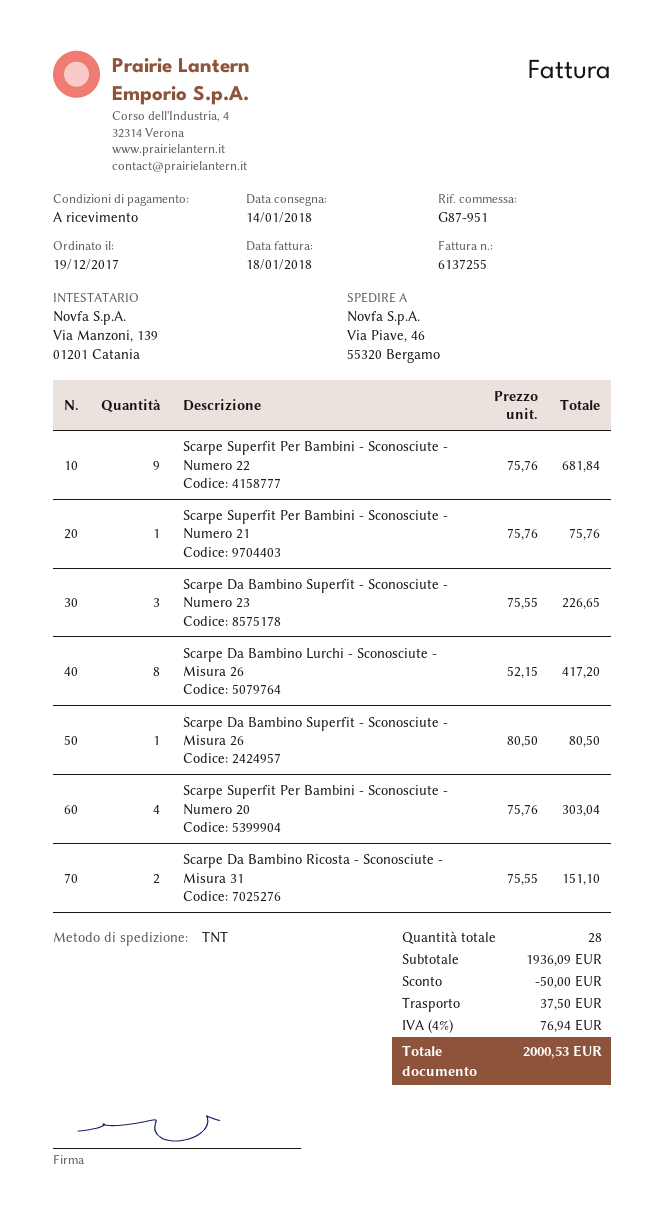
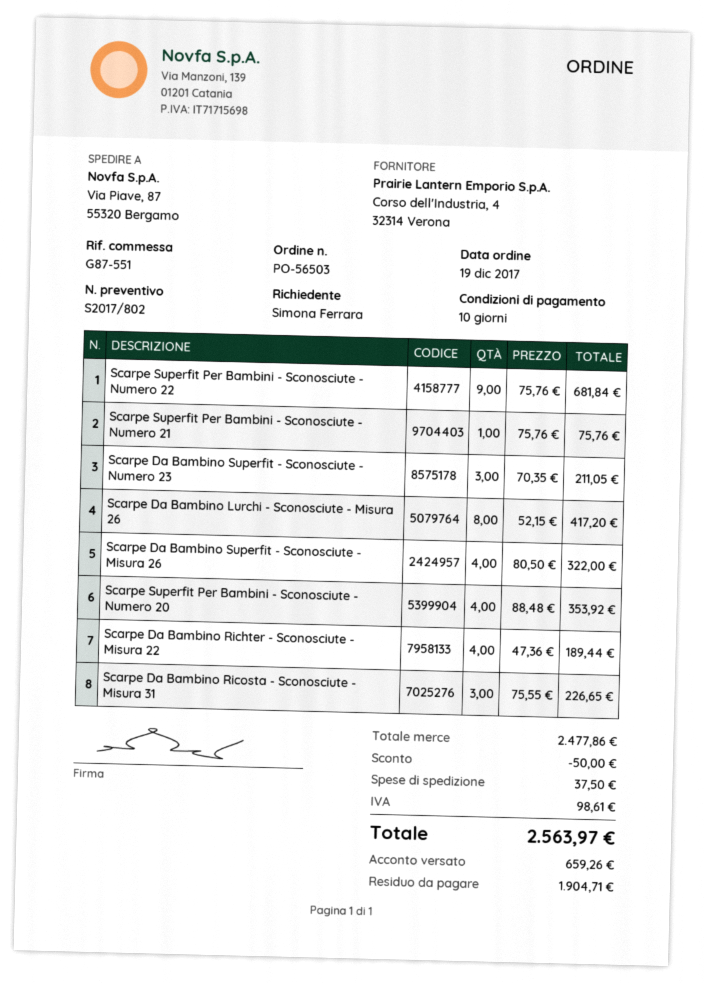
payment terms: on receipt -> 10 days
reference: G87-951 -> G87-551
ship to: Via Piave, 46, 55320 Bergamo -> Via Piave, 87, 55320 Bergamo
Scarpe Da Bambino Superfit - Sconosciute - Numero 23: 3 x 75.55 = 226.65 -> 3 x 70.35 = 211.05
Scarpe Da Bambino Superfit - Sconosciute - Misura 26: 1 x 80.50 = 80.50 -> 4 x 80.50 = 322.00
Scarpe Superfit Per Bambini - Sconosciute - Numero 20: 4 x 75.76 = 303.04 -> 4 x 88.48 = 353.92
Scarpe Da Bambino Ricosta - Sconosciute - Misura 31: 2 x 75.55 = 151.10 -> 3 x 75.55 = 226.65
Scarpe Da Bambino Richter - Sconosciute - Misura 22: none -> 4 x 47.36 = 189.44
subtotal: 1936.09 -> 2477.86
tax: 76.94 -> 98.61
total: 2000.53 -> 2563.97

